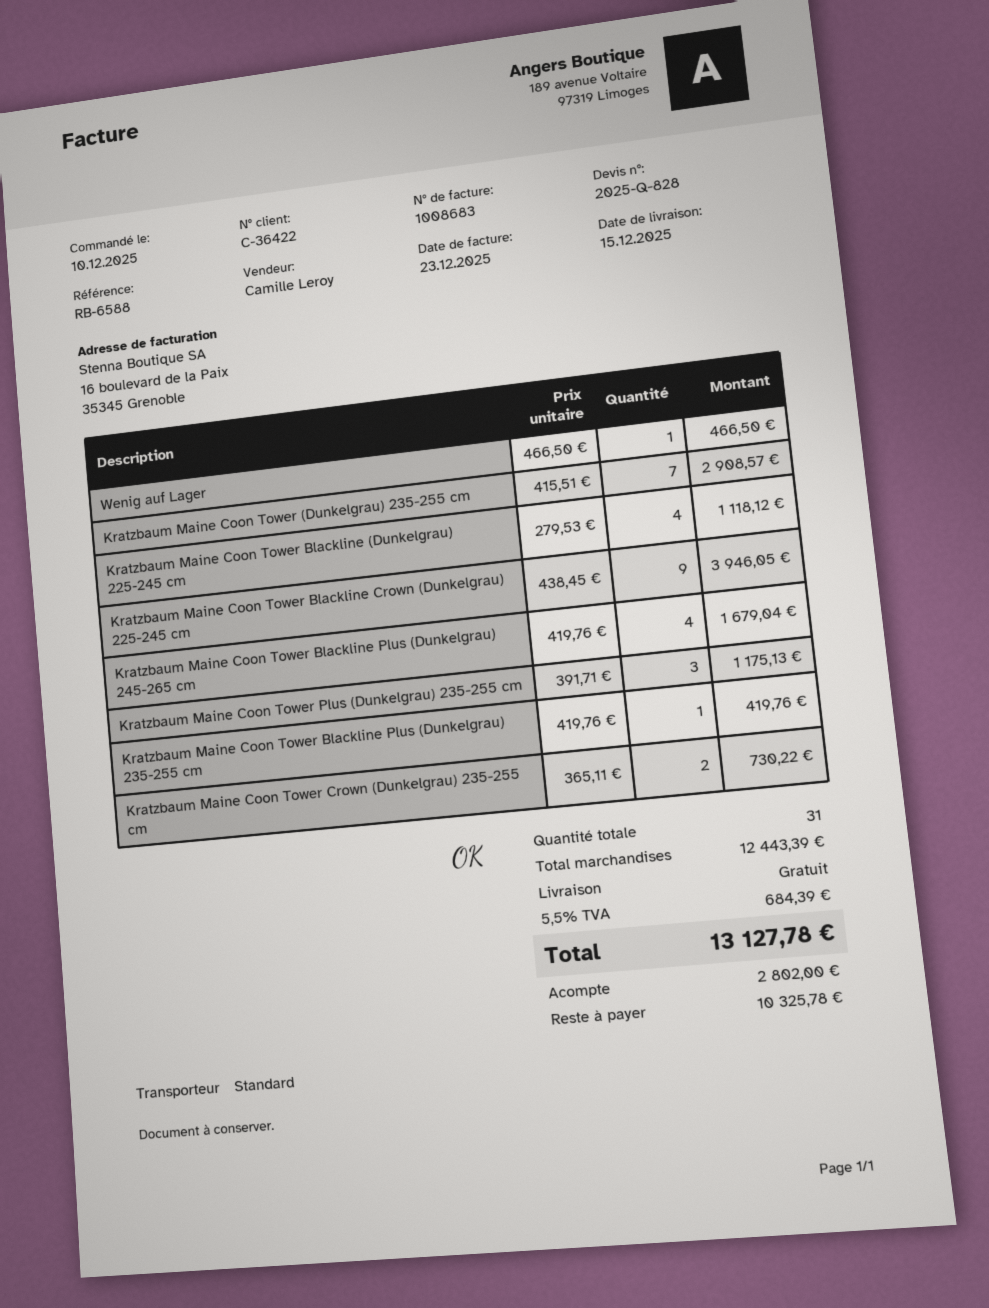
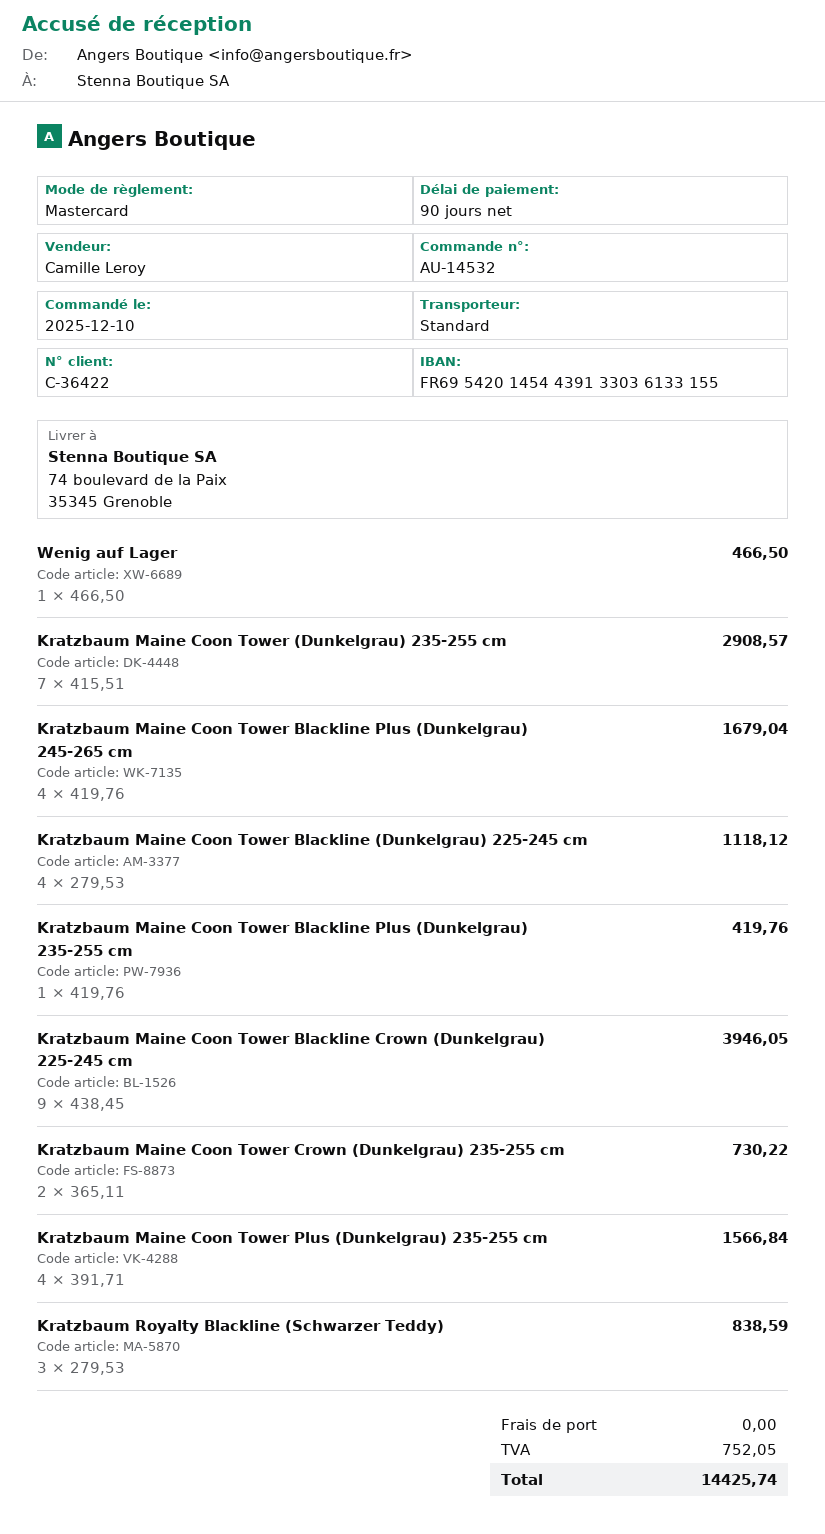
Kratzbaum Maine Coon Tower Plus (Dunkelgrau) 235-255 cm: 3 x 391.71 = 1175.13 -> 4 x 391.71 = 1566.84
Kratzbaum Royalty Blackline (Schwarzer Teddy): none -> 3 x 279.53 = 838.59
tax: 684.39 -> 752.05
total: 13127.78 -> 14425.74

